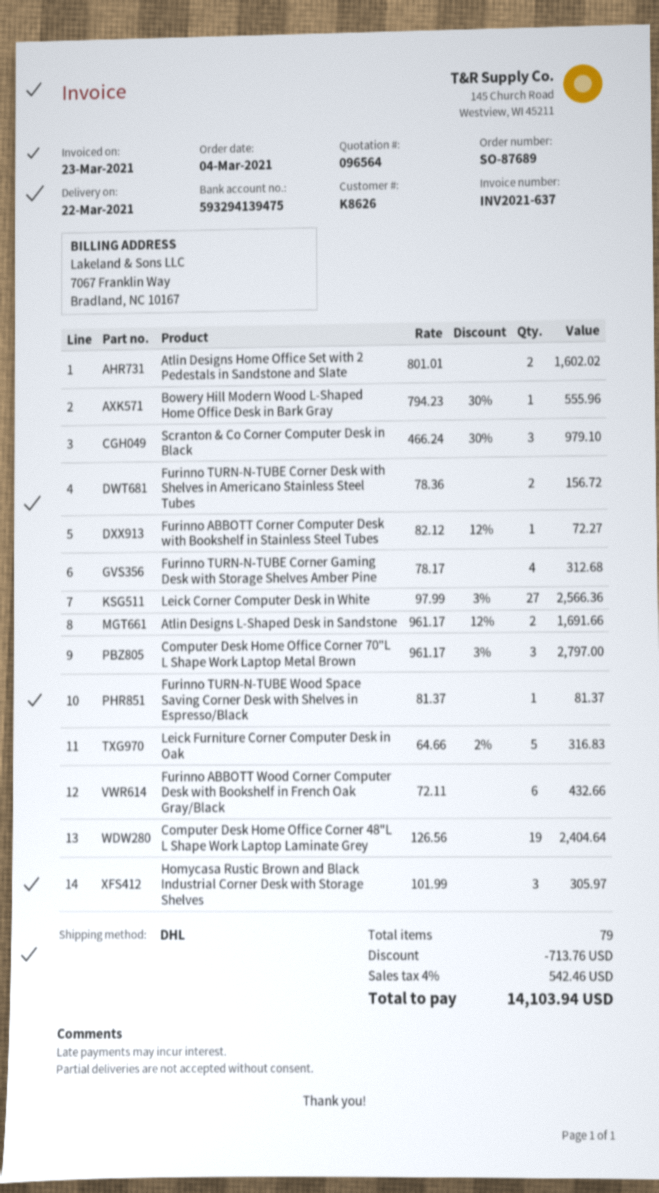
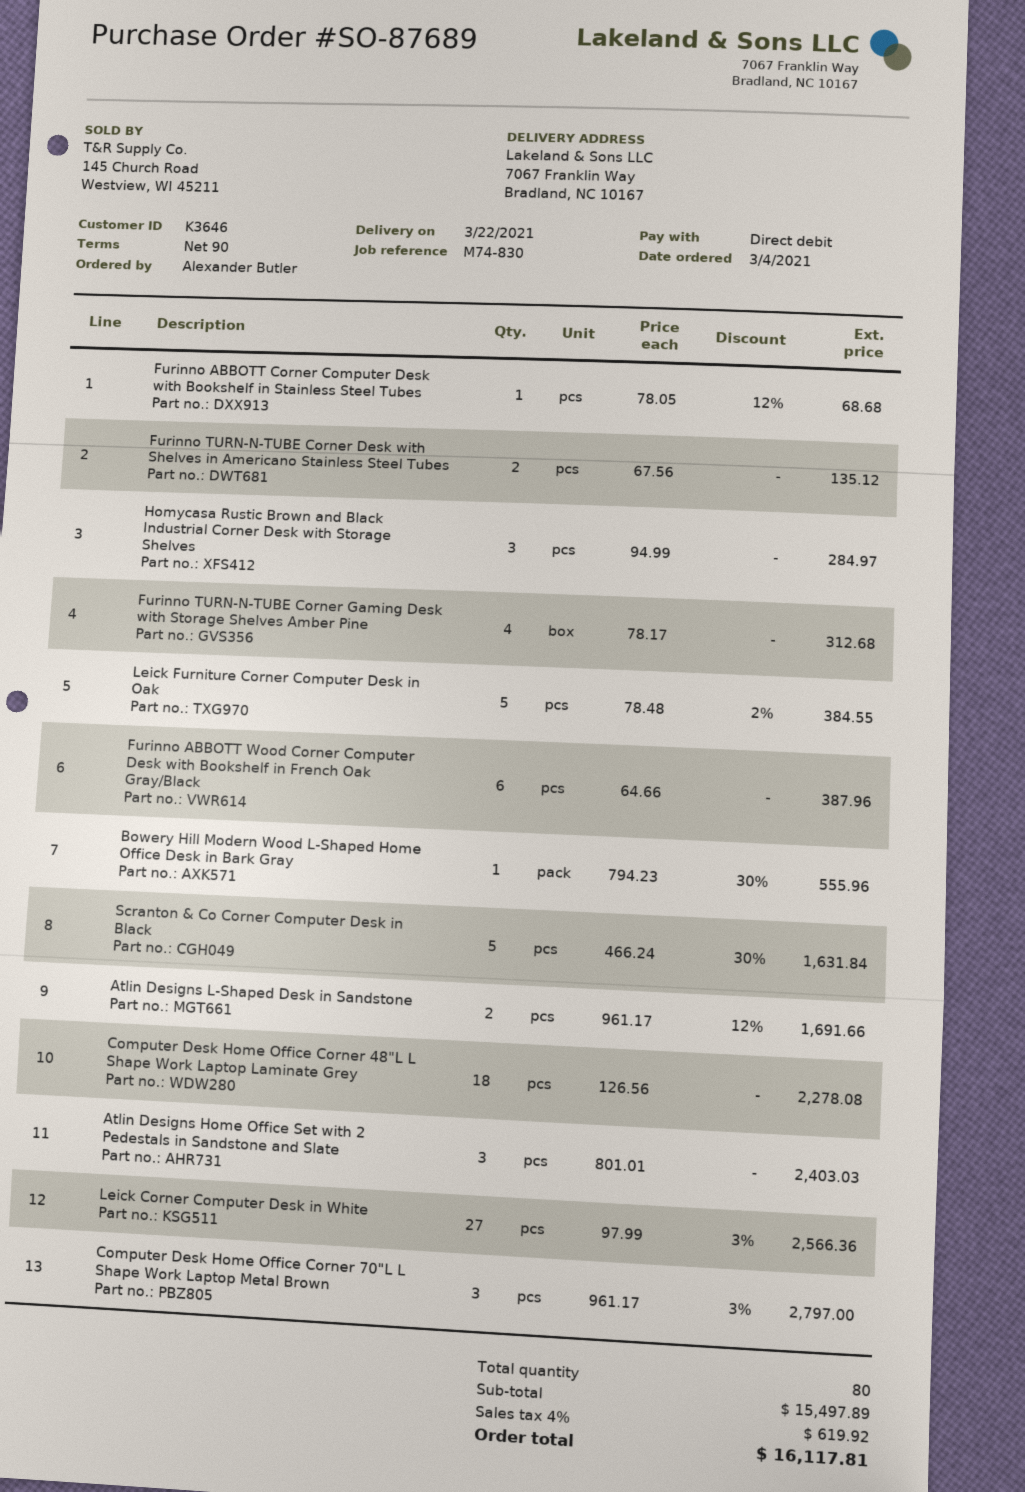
customer number: K8626 -> K3646
Atlin Designs Home Office Set with 2 Pedestals in Sandstone and Slate: 2 x 801.01 = 1602.02 -> 3 x 801.01 = 2403.03
Scranton & Co Corner Computer Desk in Black: 3 x 466.24 - 30% = 979.10 -> 5 x 466.24 - 30% = 1631.84
Furinno TURN-N-TUBE Corner Desk with Shelves in Americano Stainless Steel Tubes: 2 x 78.36 = 156.72 -> 2 x 67.56 = 135.12
Furinno ABBOTT Corner Computer Desk with Bookshelf in Stainless Steel Tubes: 1 x 82.12 - 12% = 72.27 -> 1 x 78.05 - 12% = 68.68
Furinno TURN-N-TUBE Wood Space Saving Corner Desk with Shelves in Espresso/Black: 1 x 81.37 = 81.37 -> none
Leick Furniture Corner Computer Desk in Oak: 5 x 64.66 - 2% = 316.83 -> 5 x 78.48 - 2% = 384.55
Furinno ABBOTT Wood Corner Computer Desk with Bookshelf in French Oak Gray/Black: 6 x 72.11 = 432.66 -> 6 x 64.66 = 387.96
Computer Desk Home Office Corner 48"L L Shape Work Laptop Laminate Grey: 19 x 126.56 = 2404.64 -> 18 x 126.56 = 2278.08
Homycasa Rustic Brown and Black Industrial Corner Desk with Storage Shelves: 3 x 101.99 = 305.97 -> 3 x 94.99 = 284.97
total quantity: 79 -> 80
discount: 713.76 -> none
tax: 4% = 542.46 -> 4% = 619.92
total: 14103.94 -> 16117.81

